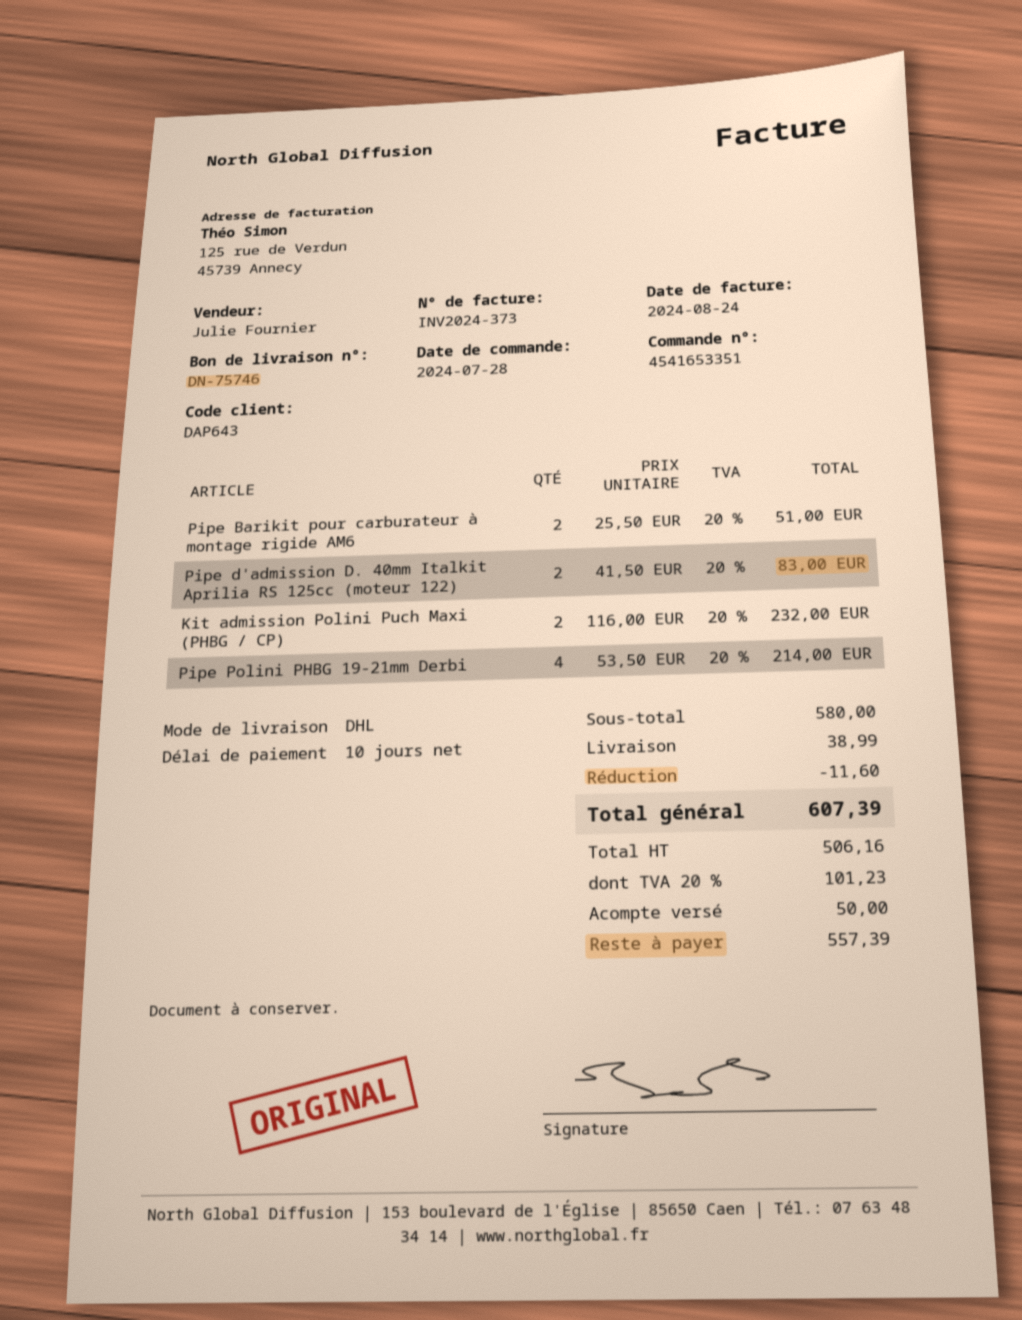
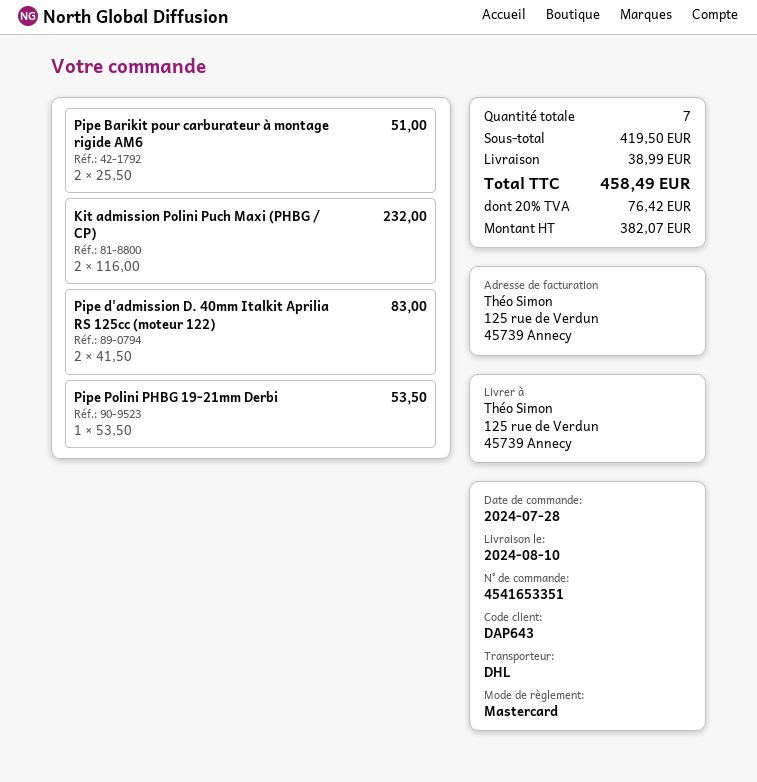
Pipe Polini PHBG 19-21mm Derbi: 4 x 53.50 = 214.00 -> 1 x 53.50 = 53.50
subtotal: 580.00 -> 419.50
discount: 11.60 -> none
net: 506.16 -> 382.07
tax: 20% = 101.23 -> 20% = 76.42
total: 607.39 -> 458.49

